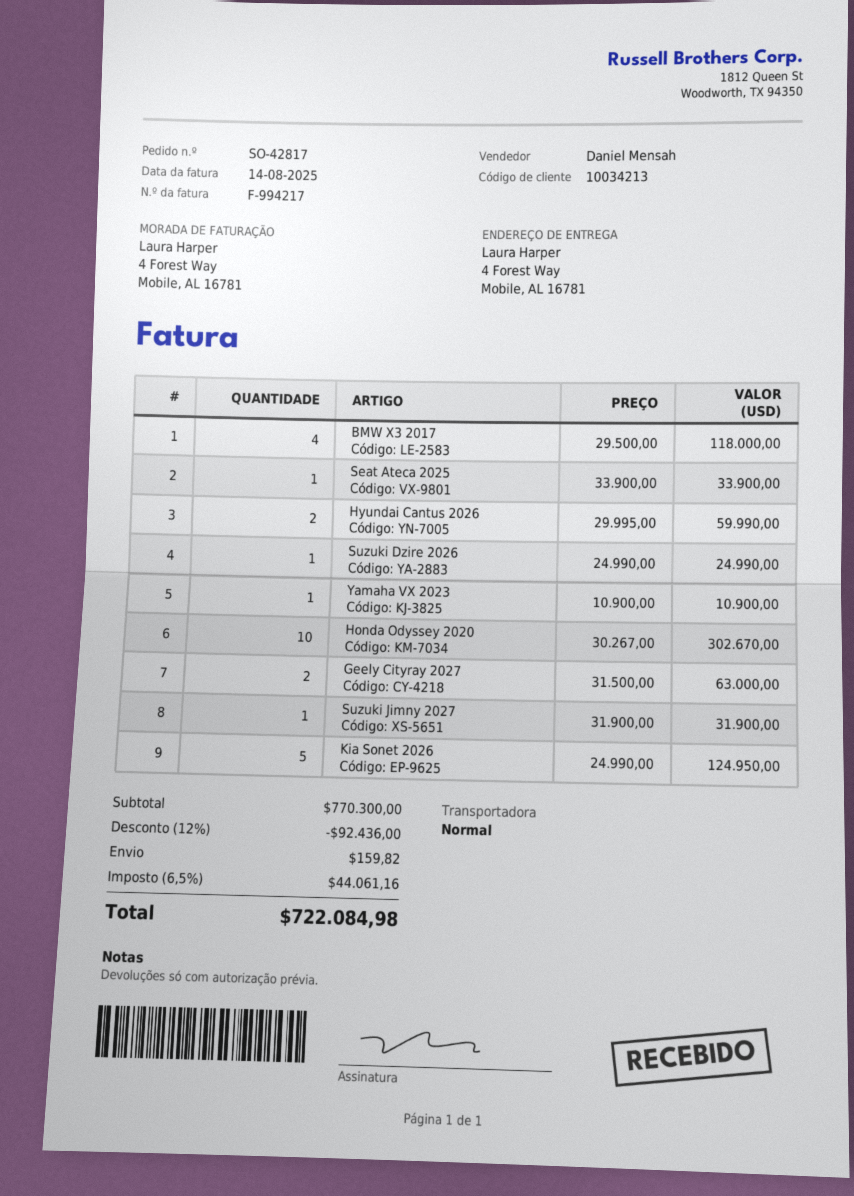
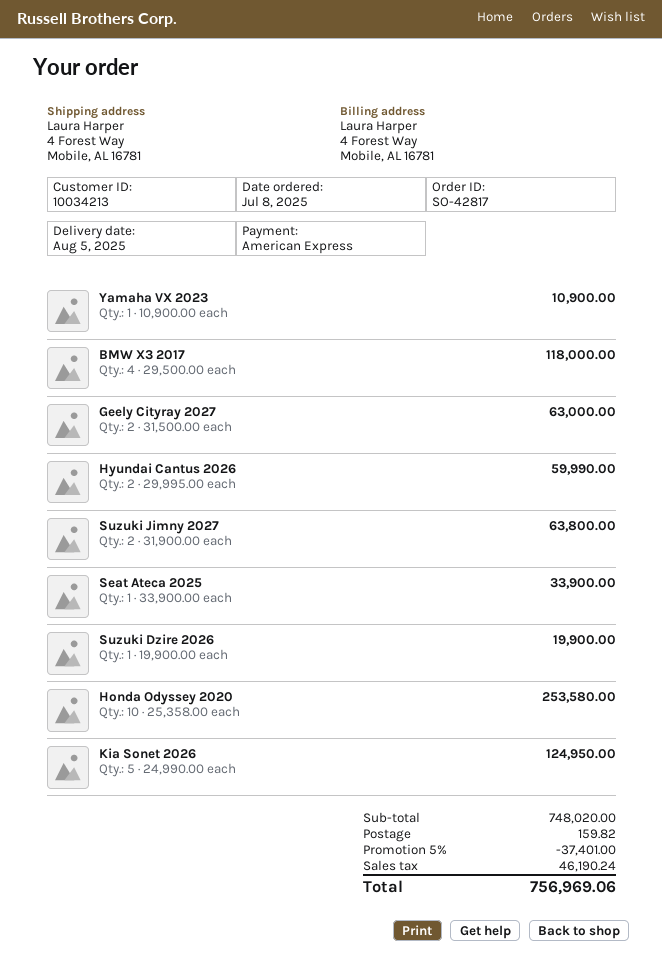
Suzuki Dzire 2026: 1 x 24990.00 = 24990.00 -> 1 x 19900.00 = 19900.00
Honda Odyssey 2020: 10 x 30267.00 = 302670.00 -> 10 x 25358.00 = 253580.00
Suzuki Jimny 2027: 1 x 31900.00 = 31900.00 -> 2 x 31900.00 = 63800.00
subtotal: 770300.00 -> 748020.00
discount: 12% = 92436.00 -> 5% = 37401.00
tax: 44061.16 -> 46190.24
total: 722084.98 -> 756969.06

